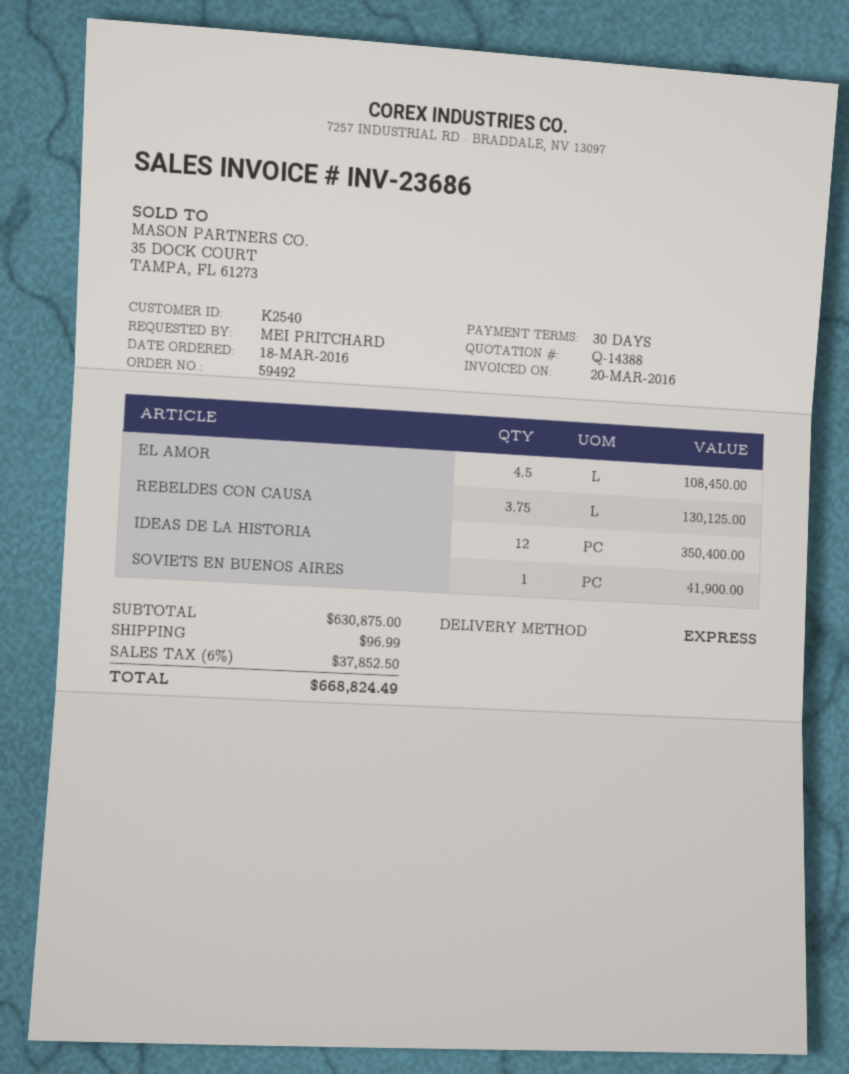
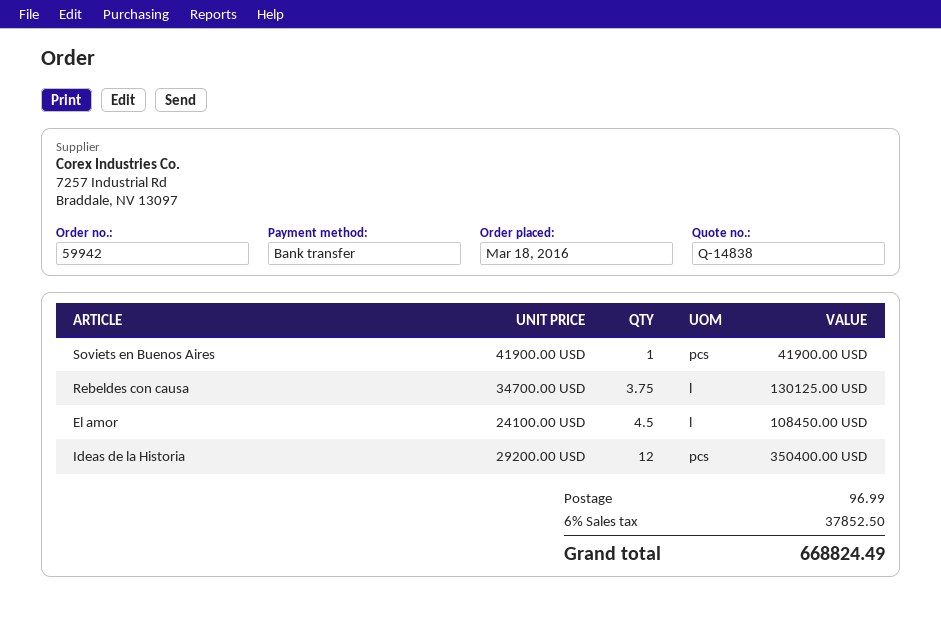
quote number: Q-14388 -> Q-14838
order number: 59492 -> 59942

